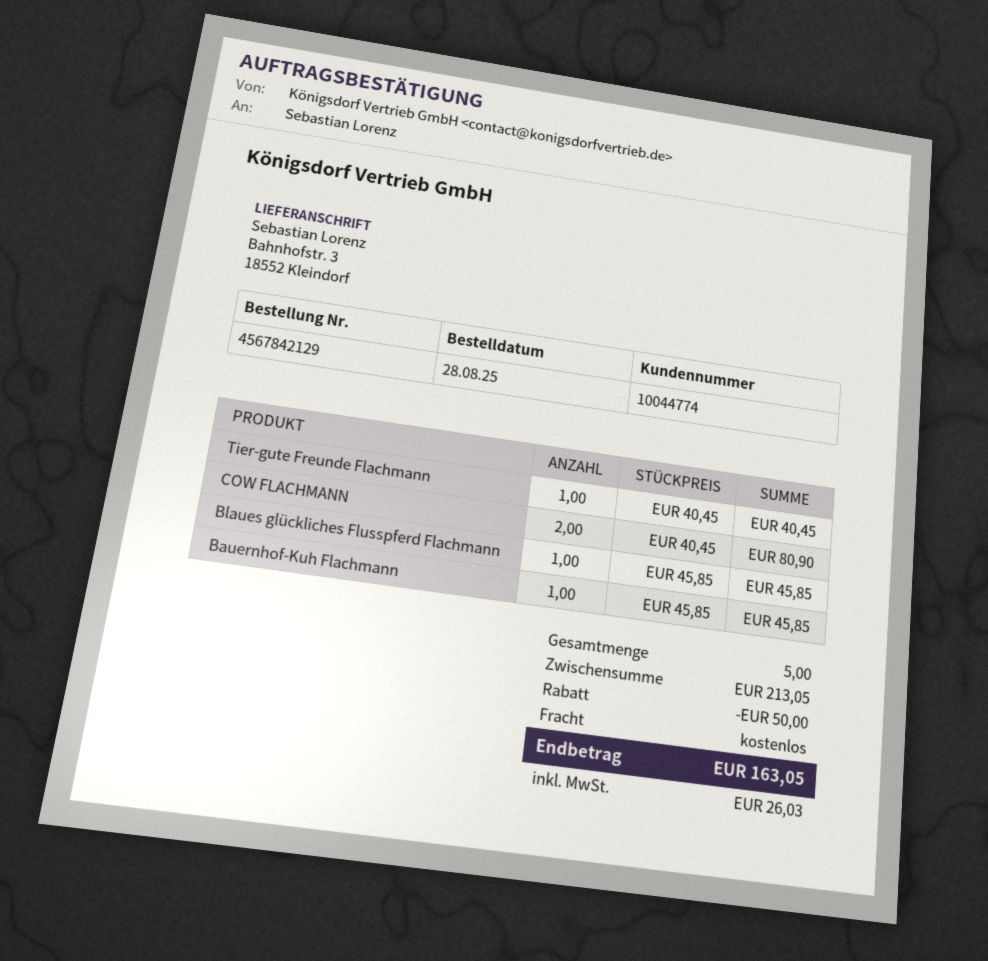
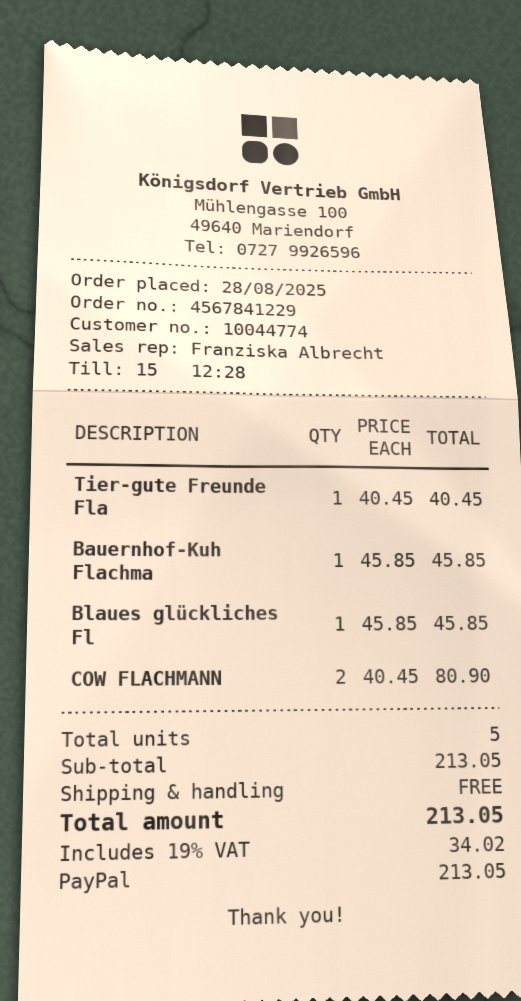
order number: 4567842129 -> 4567841229
discount: 50.00 -> none
tax: 26.03 -> 34.02
total: 163.05 -> 213.05

